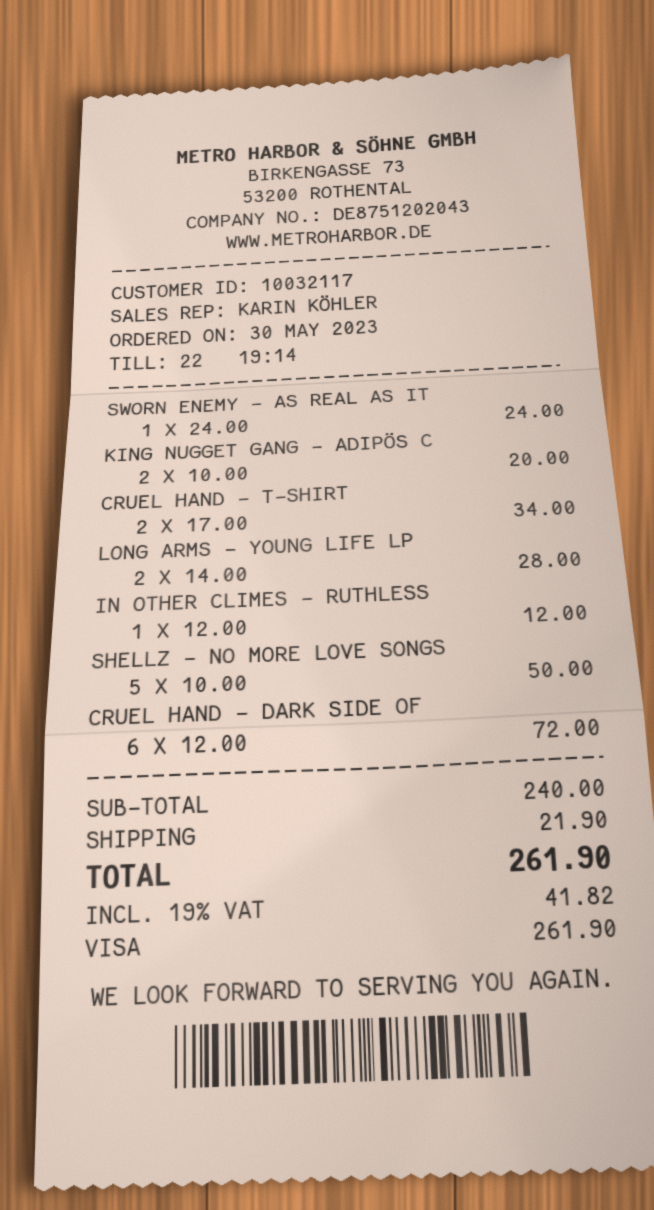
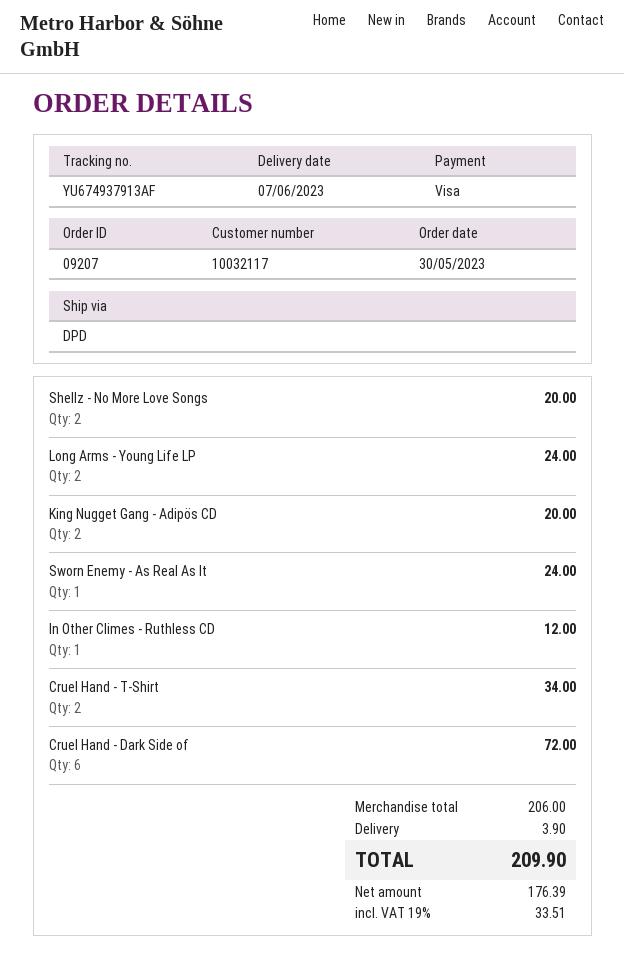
LONG ARMS - YOUNG LIFE LP: 2 for 28.00 -> 2 for 24.00
SHELLZ - NO MORE LOVE SONGS: 5 for 50.00 -> 2 for 20.00
subtotal: 240.00 -> 206.00
shipping: 21.90 -> 3.90
tax: 19% = 41.82 -> 19% = 33.51
total: 261.90 -> 209.90

